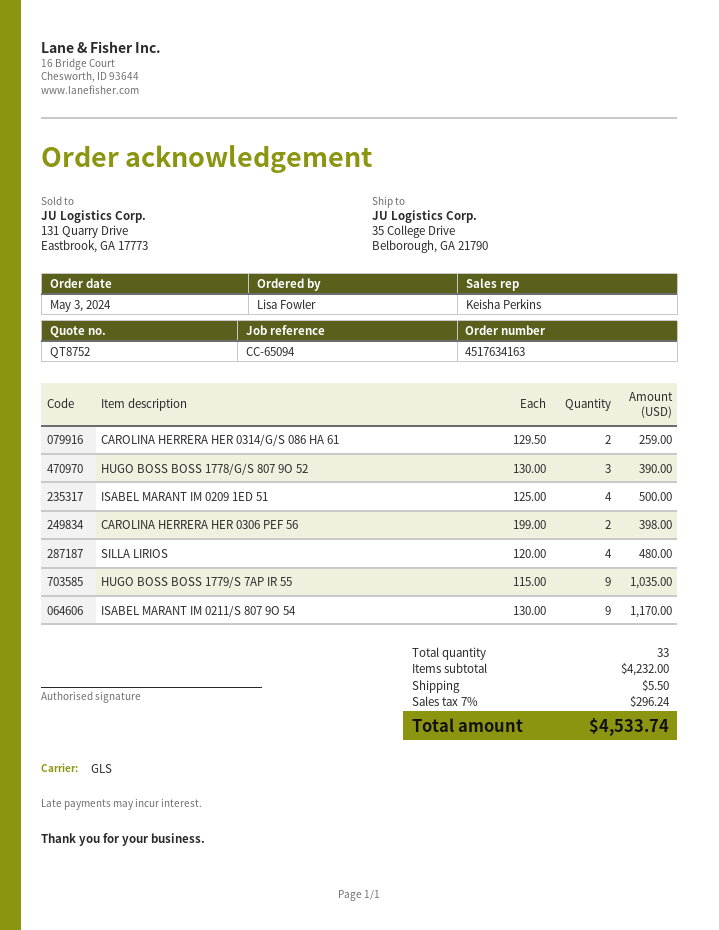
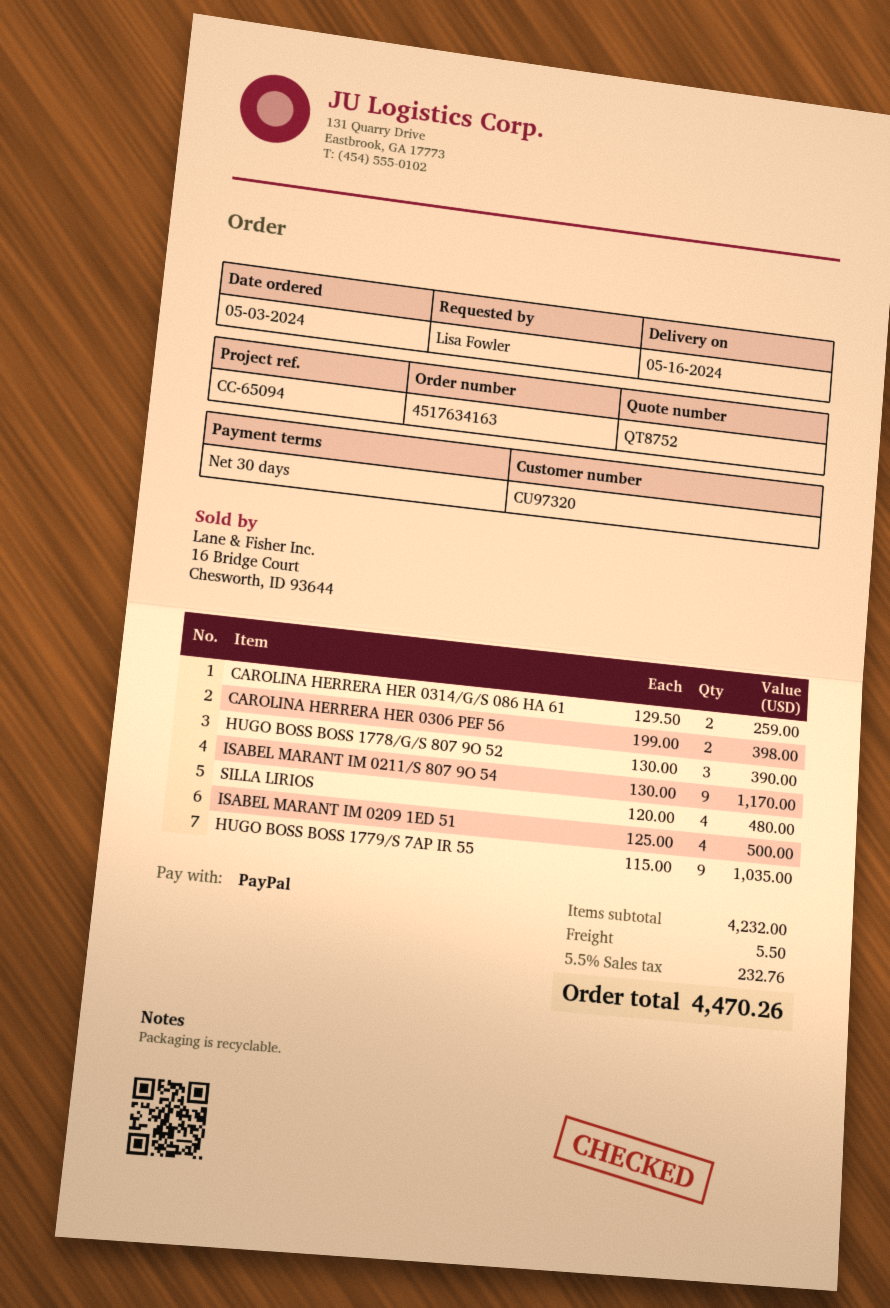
tax: 7% = 296.24 -> 5.5% = 232.76
total: 4533.74 -> 4470.26

